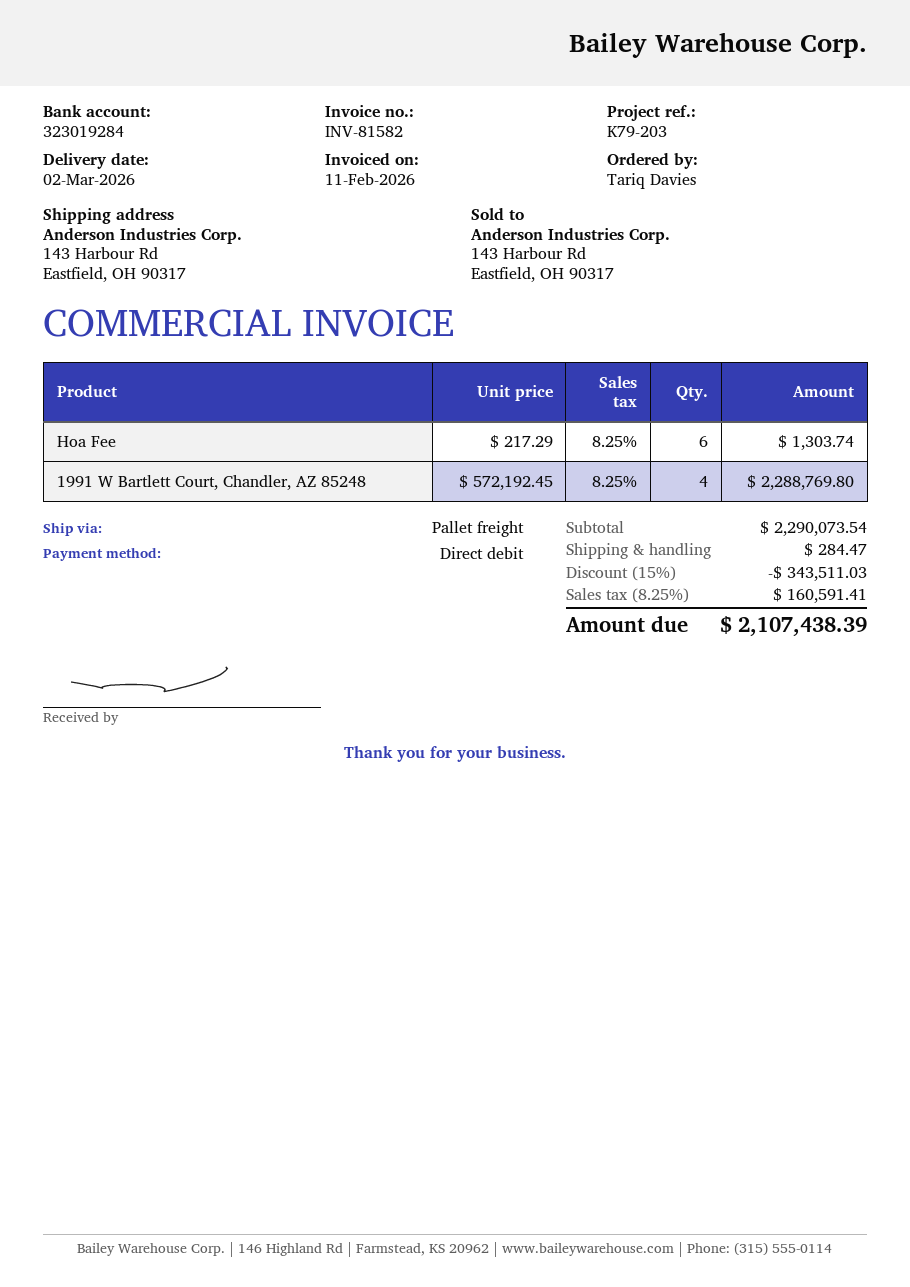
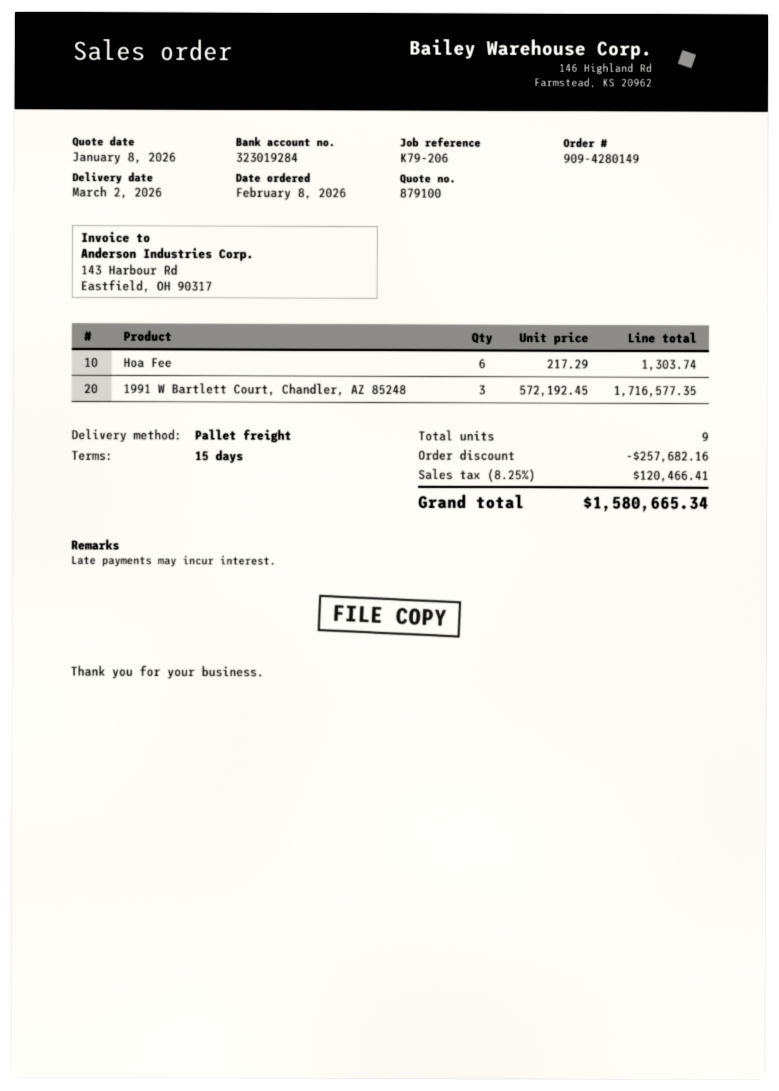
reference: K79-203 -> K79-206
1991 W Bartlett Court, Chandler, AZ 85248: 4 x 572192.45 = 2288769.80 -> 3 x 572192.45 = 1716577.35
discount: 343511.03 -> 257682.16
shipping: 284.47 -> none
tax: 8.25% = 160591.41 -> 8.25% = 120466.41
total: 2107438.39 -> 1580665.34

